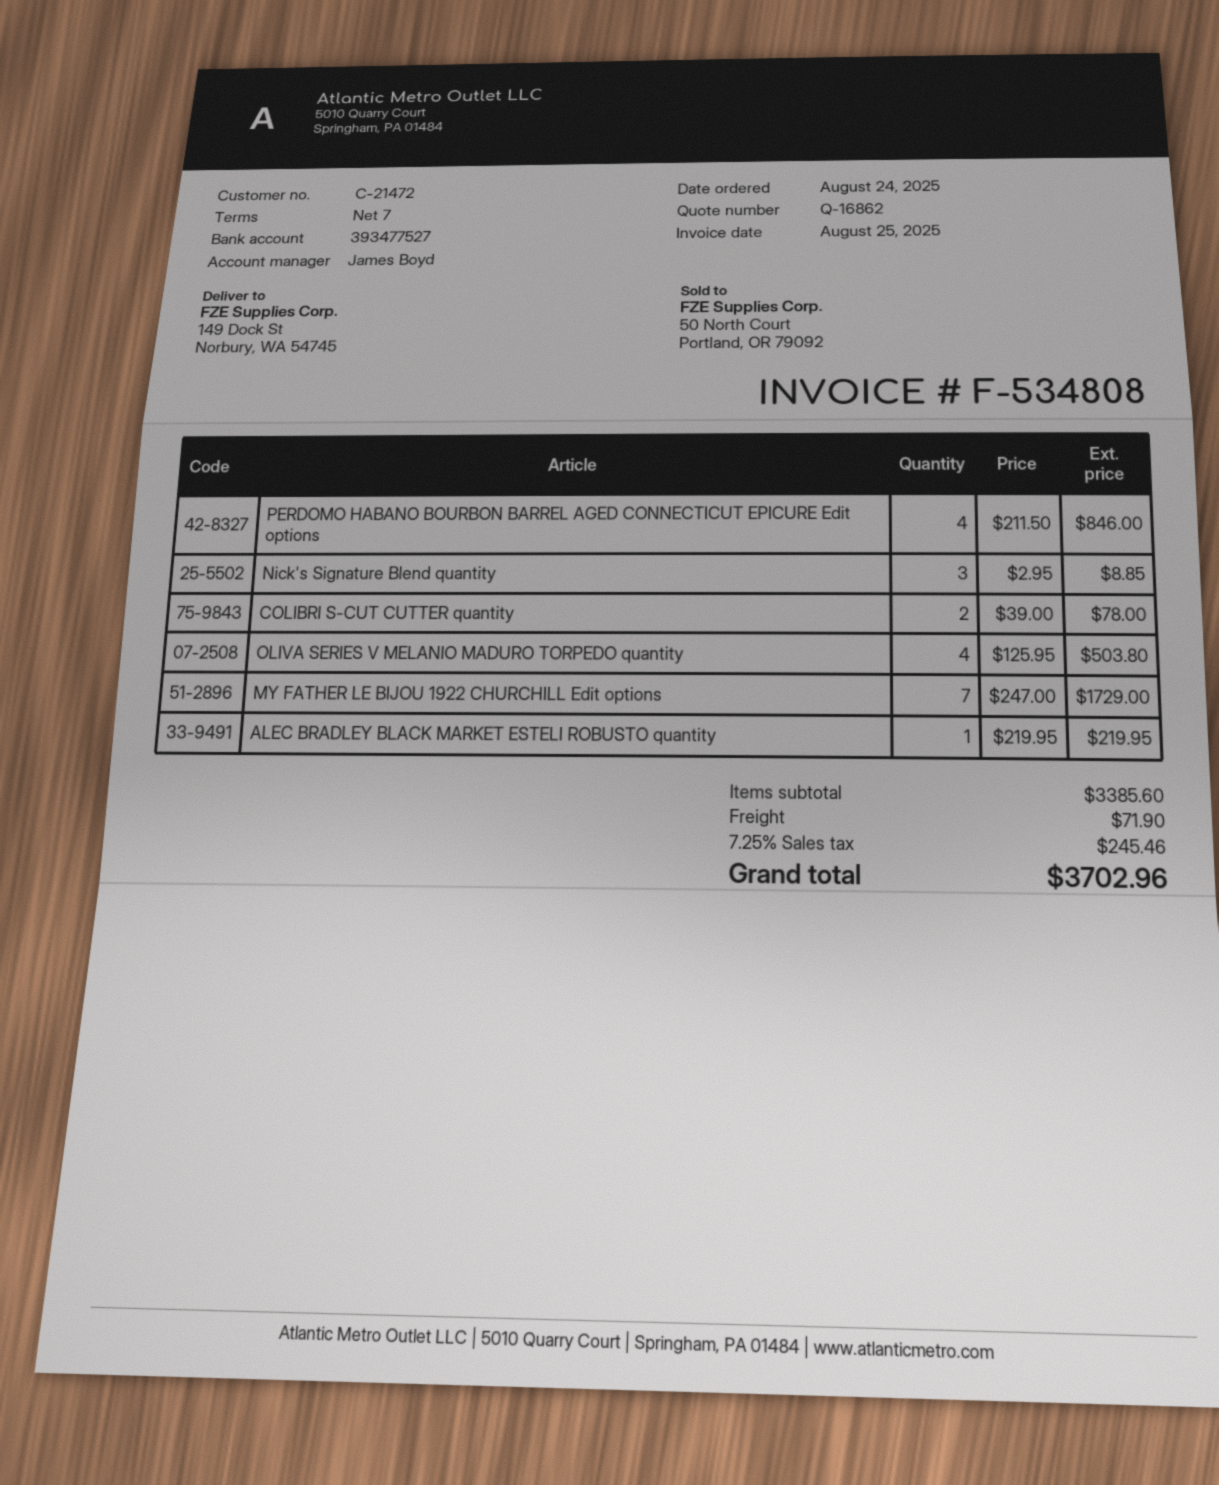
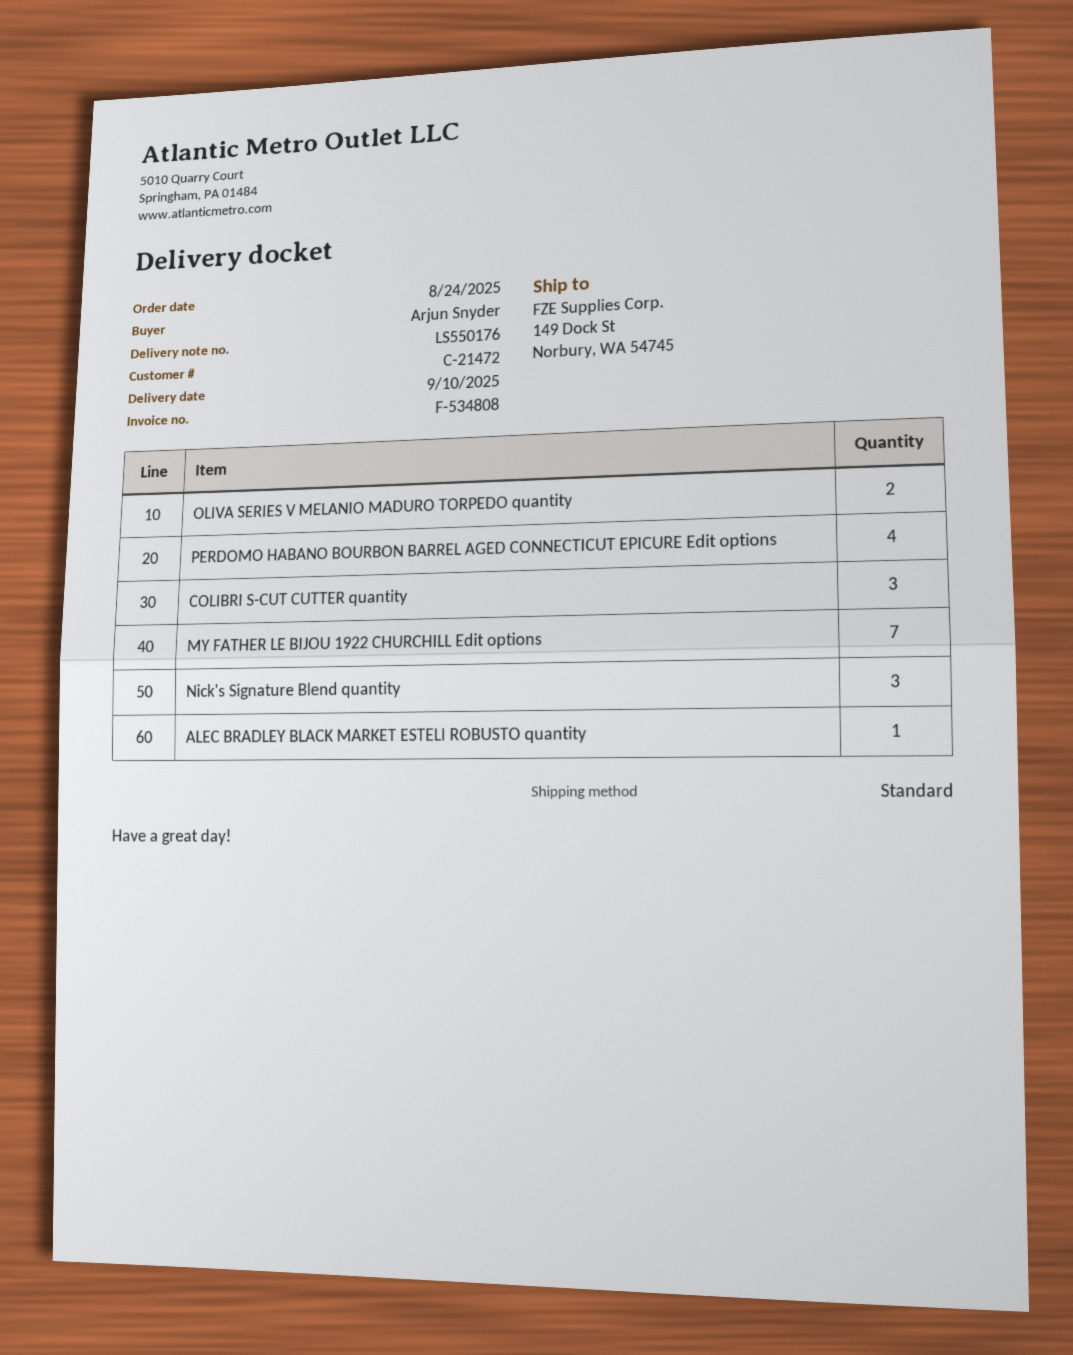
COLIBRI S-CUT CUTTER quantity: 2 -> 3
OLIVA SERIES V MELANIO MADURO TORPEDO quantity: 4 -> 2

